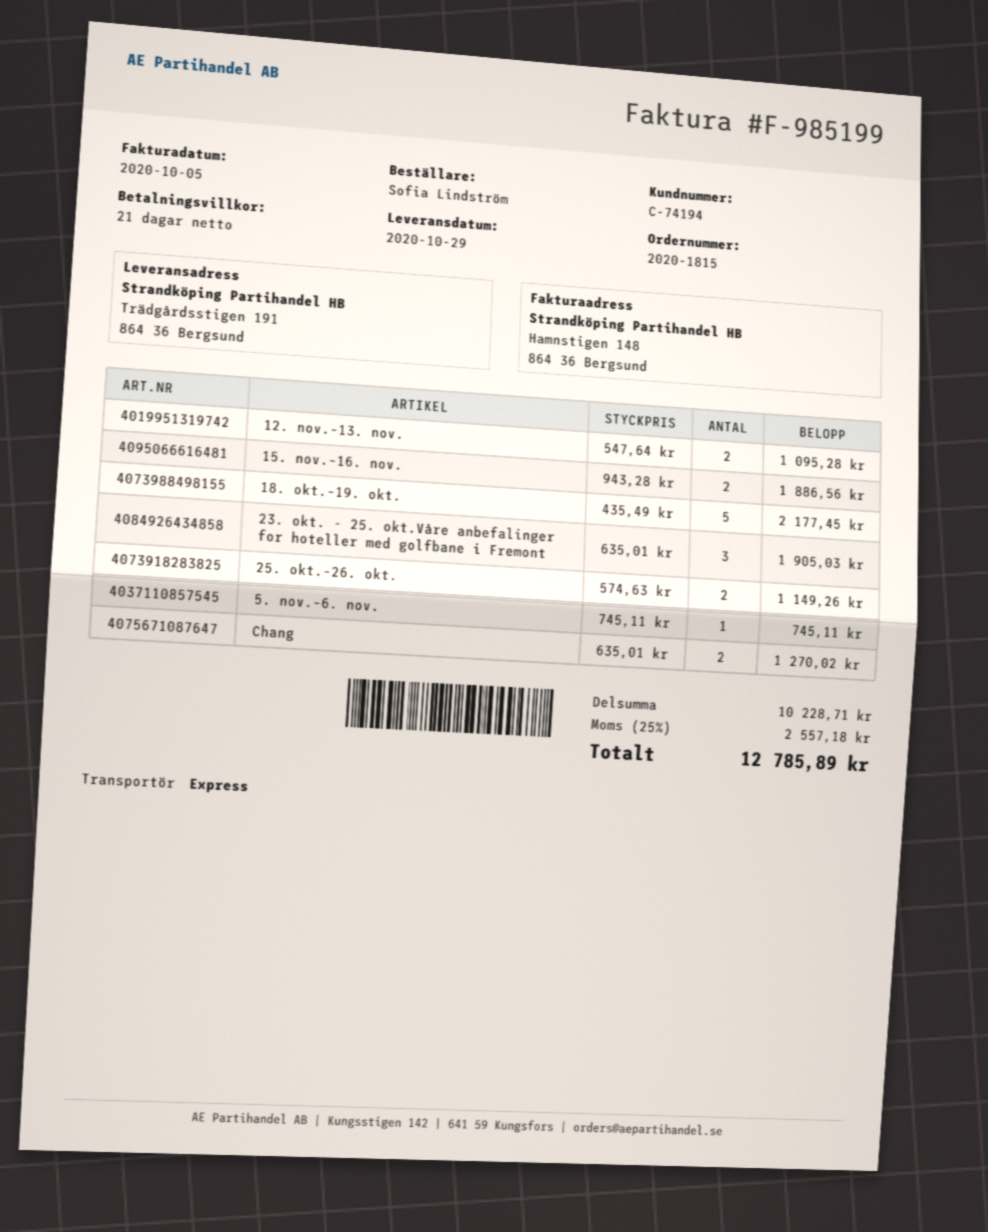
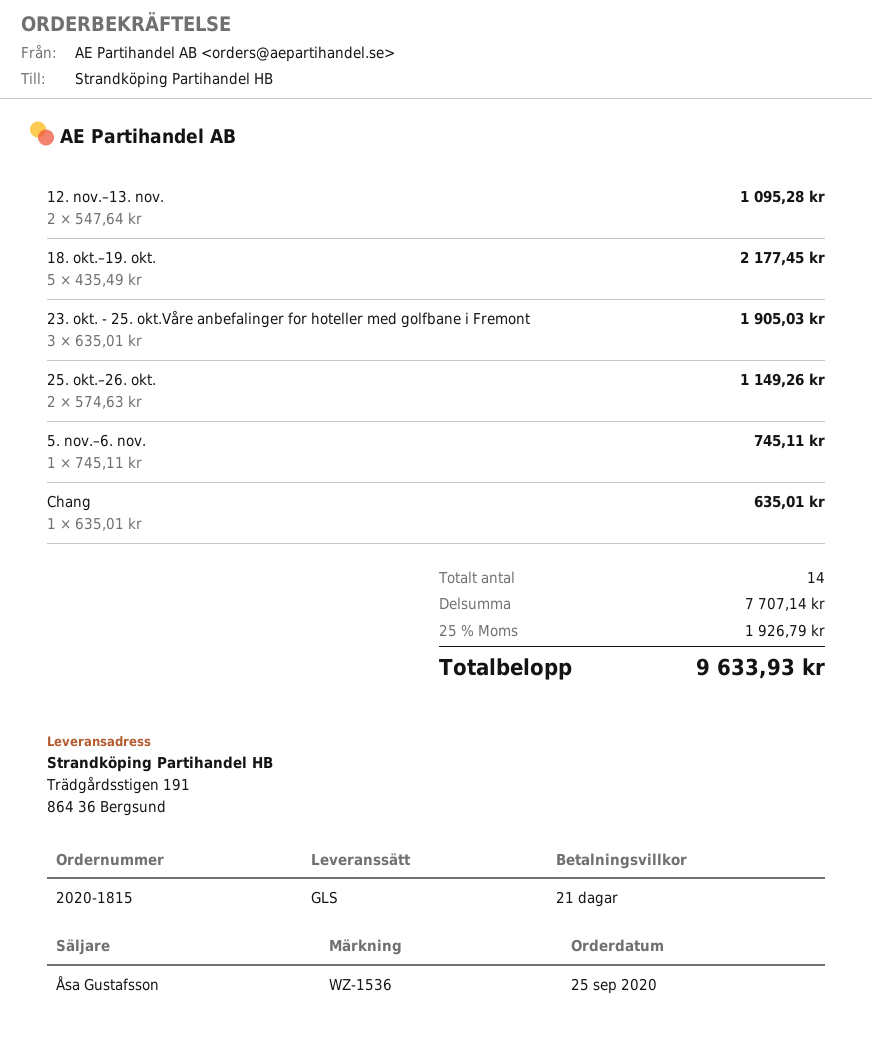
shipping method: express -> GLS
15. nov.–16. nov.: 2 x 943.28 = 1886.56 -> none
Chang: 2 x 635.01 = 1270.02 -> 1 x 635.01 = 635.01
subtotal: 10228.71 -> 7707.14
tax: 25% = 2557.18 -> 25% = 1926.79
total: 12785.89 -> 9633.93

